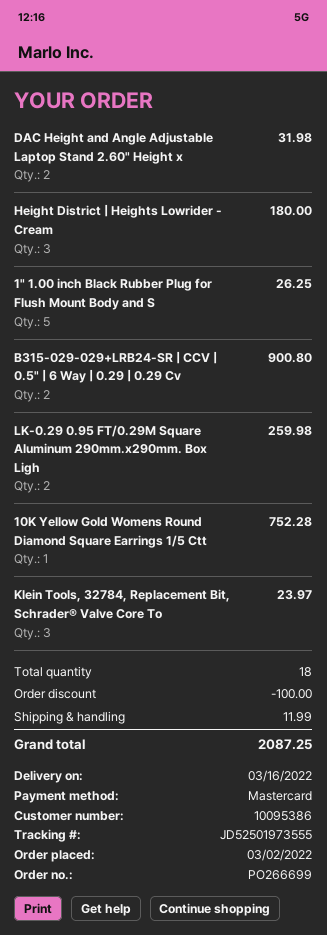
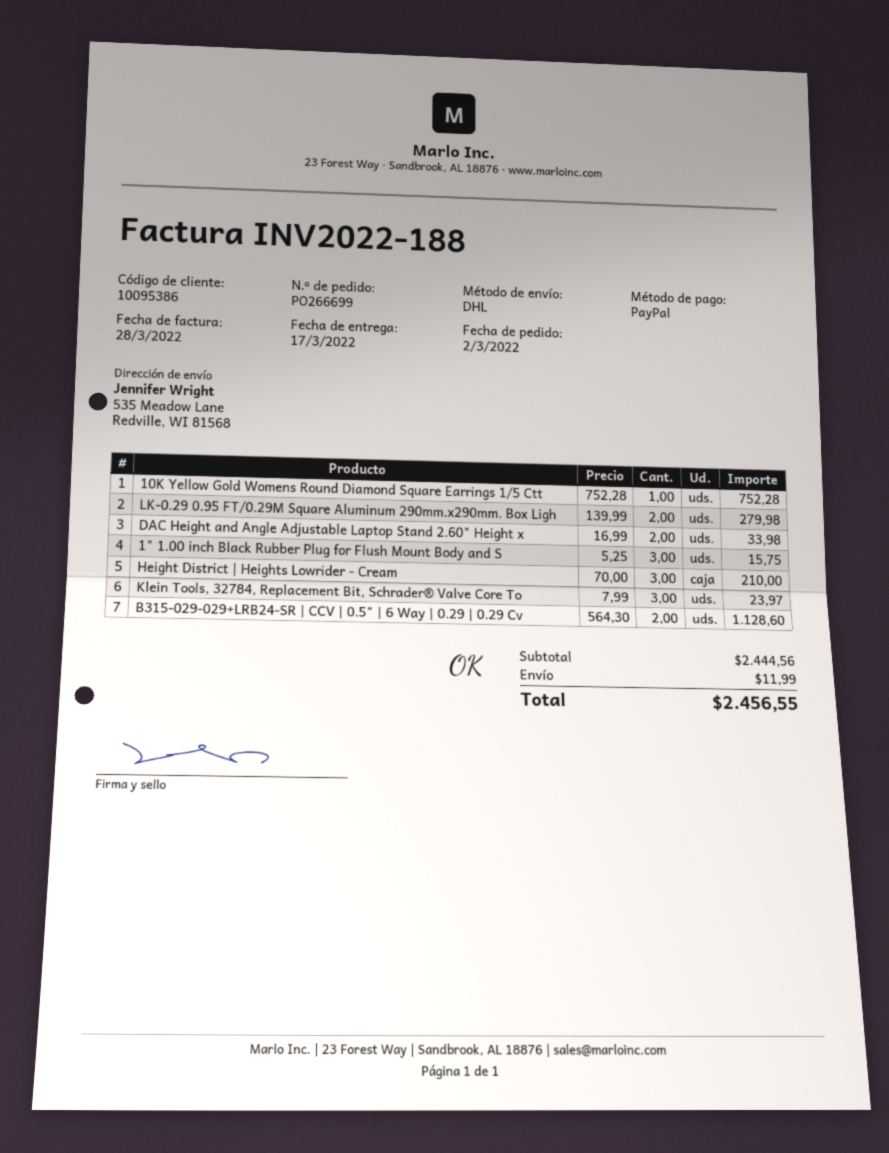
delivery date: 2022-03-16 -> 2022-03-17
payment method: Mastercard -> PayPal
DAC Height and Angle Adjustable Laptop Stand 2.60" Height x: 2 for 31.98 -> 2 for 33.98
Height District | Heights Lowrider - Cream: 3 for 180.00 -> 3 for 210.00
1" 1.00 inch Black Rubber Plug for Flush Mount Body and S: 5 for 26.25 -> 3 for 15.75
B315-029-029+LRB24-SR | CCV | 0.5" | 6 Way | 0.29 | 0.29 Cv: 2 for 900.80 -> 2 for 1128.60
LK-0.29 0.95 FT/0.29M Square Aluminum 290mm.x290mm. Box Ligh: 2 for 259.98 -> 2 for 279.98
discount: 100.00 -> none
total: 2087.25 -> 2456.55

